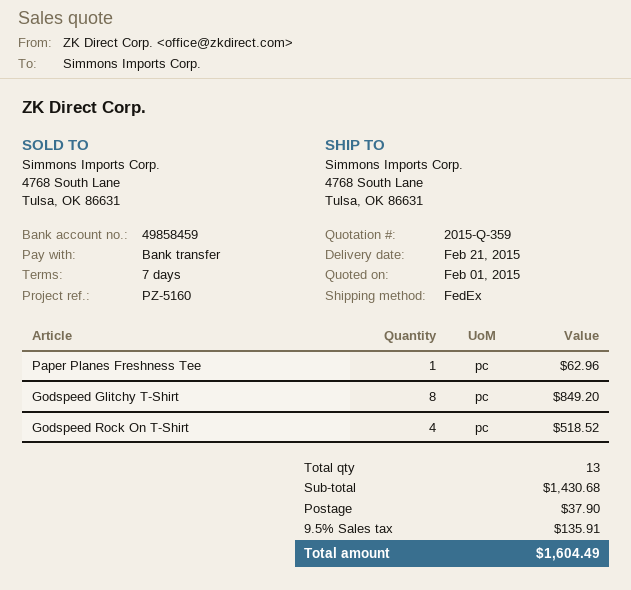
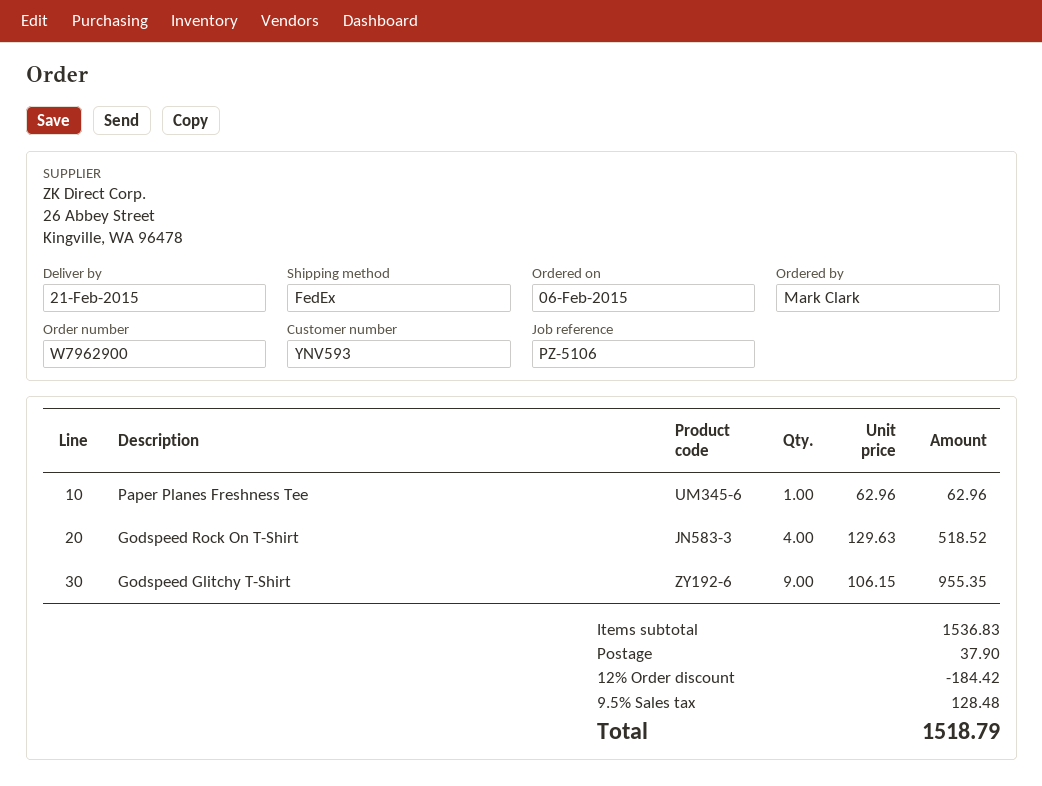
reference: PZ-5160 -> PZ-5106
Godspeed Glitchy T-Shirt: 8 for 849.20 -> 9 for 955.35
subtotal: 1430.68 -> 1536.83
discount: none -> 12% = 184.42
tax: 9.5% = 135.91 -> 9.5% = 128.48
total: 1604.49 -> 1518.79

